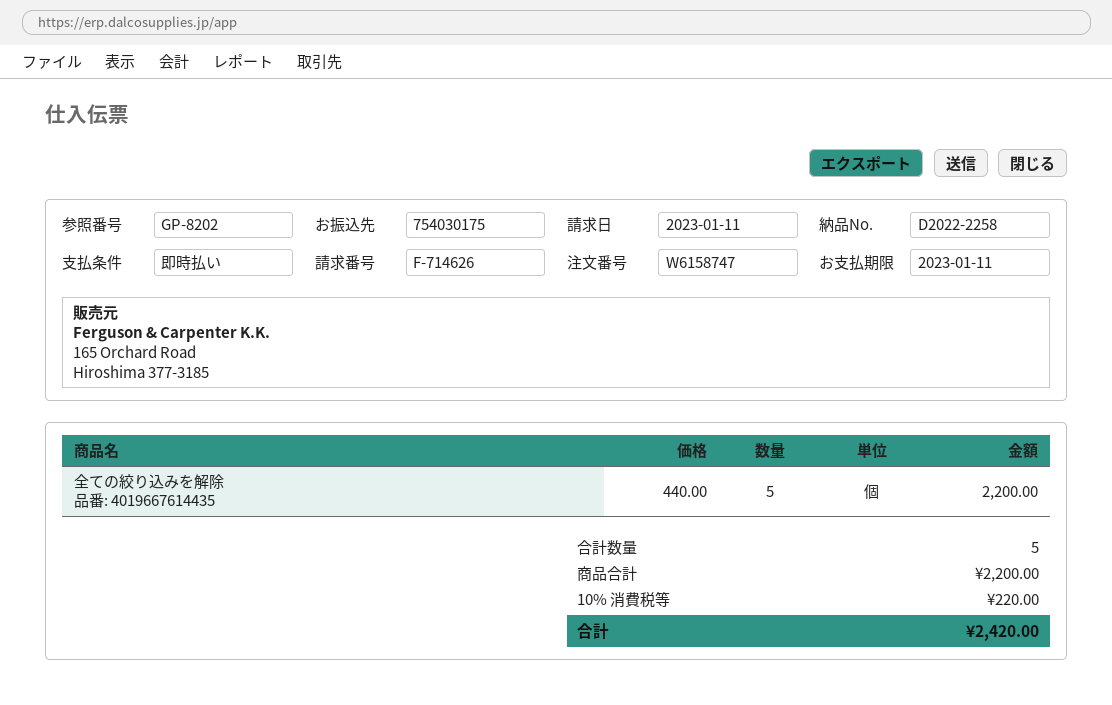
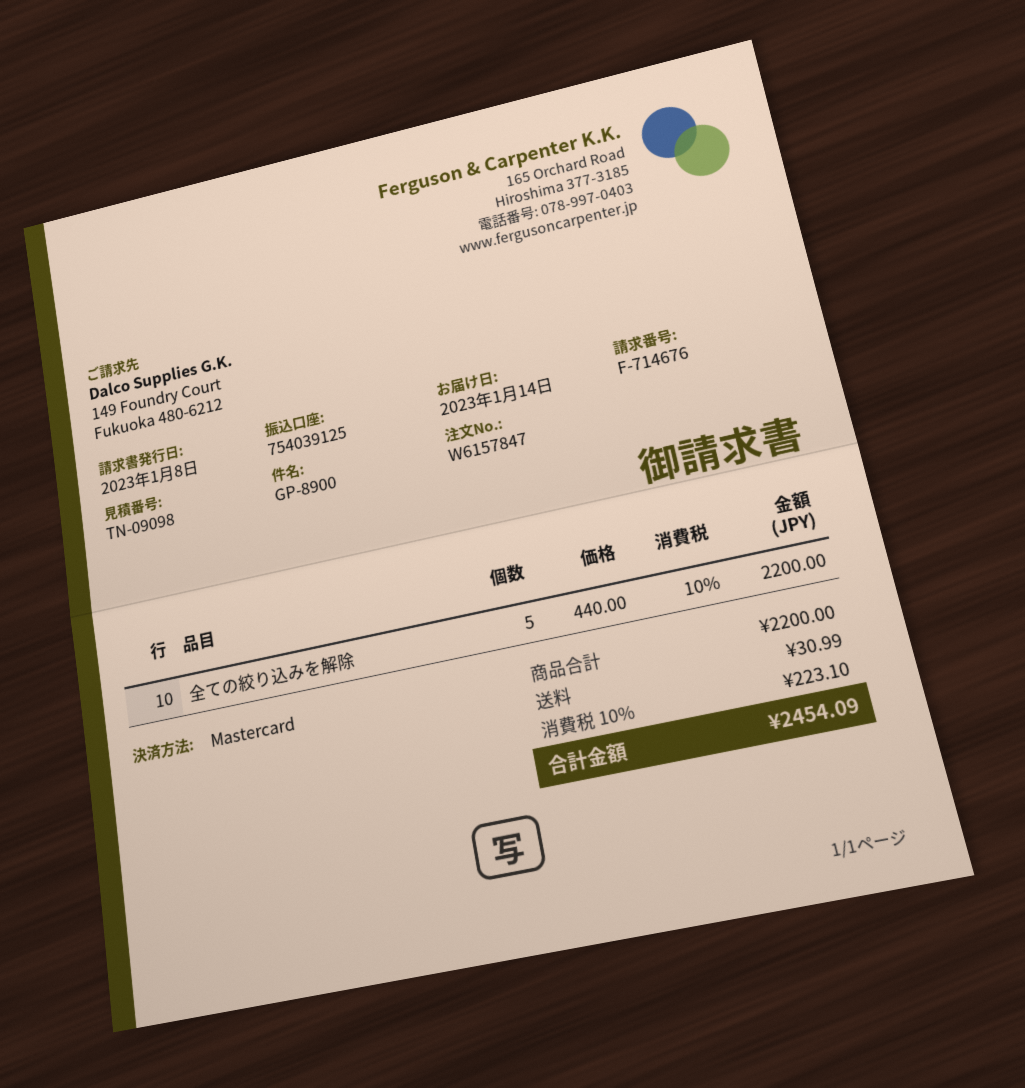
order number: W6158747 -> W6157847
invoice number: F-714626 -> F-714676
invoice date: 2023-01-11 -> 2023-01-08
reference: GP-8202 -> GP-8900
bank account: 754030175 -> 754039125
shipping: none -> 30.99
tax: 10% = 220.00 -> 10% = 223.10
total: 2420.00 -> 2454.09

